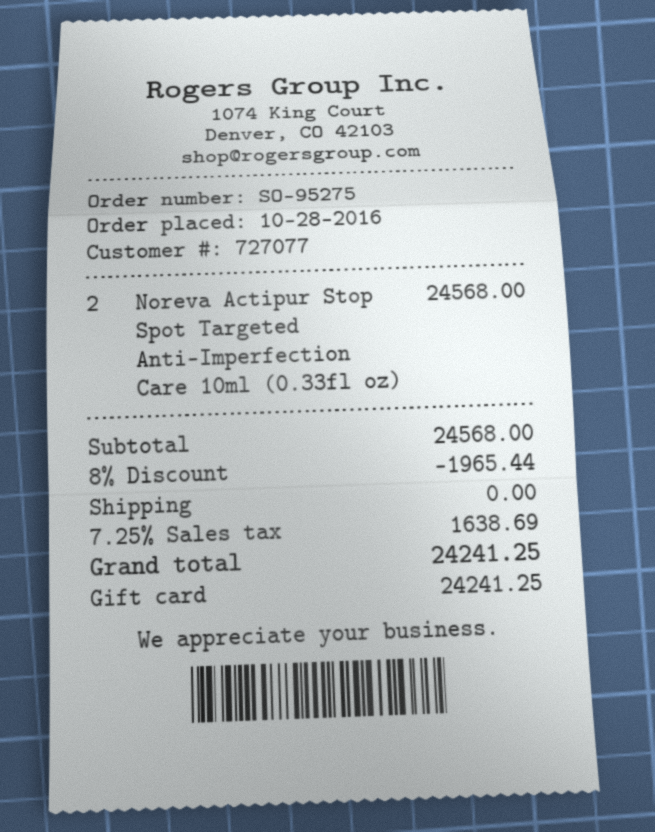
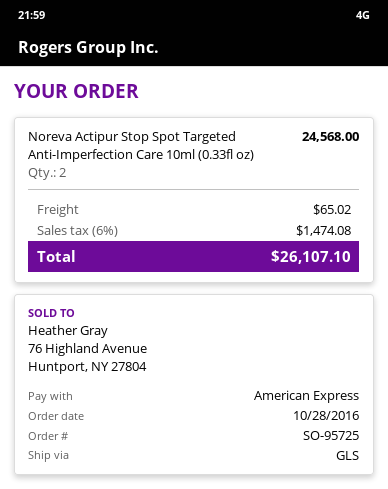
order number: SO-95275 -> SO-95725
payment method: gift card -> American Express
discount: 8% = 1965.44 -> none
shipping: 0.00 -> 65.02
tax: 7.25% = 1638.69 -> 6% = 1474.08
total: 24241.25 -> 26107.10

